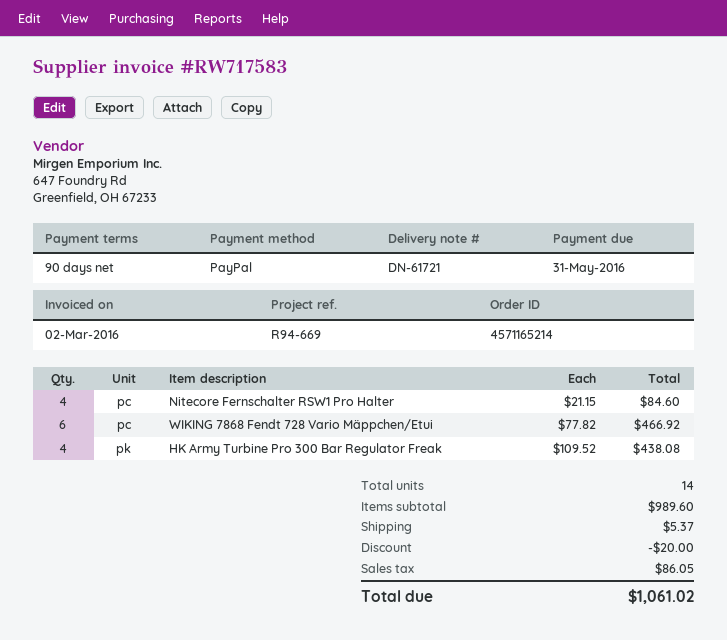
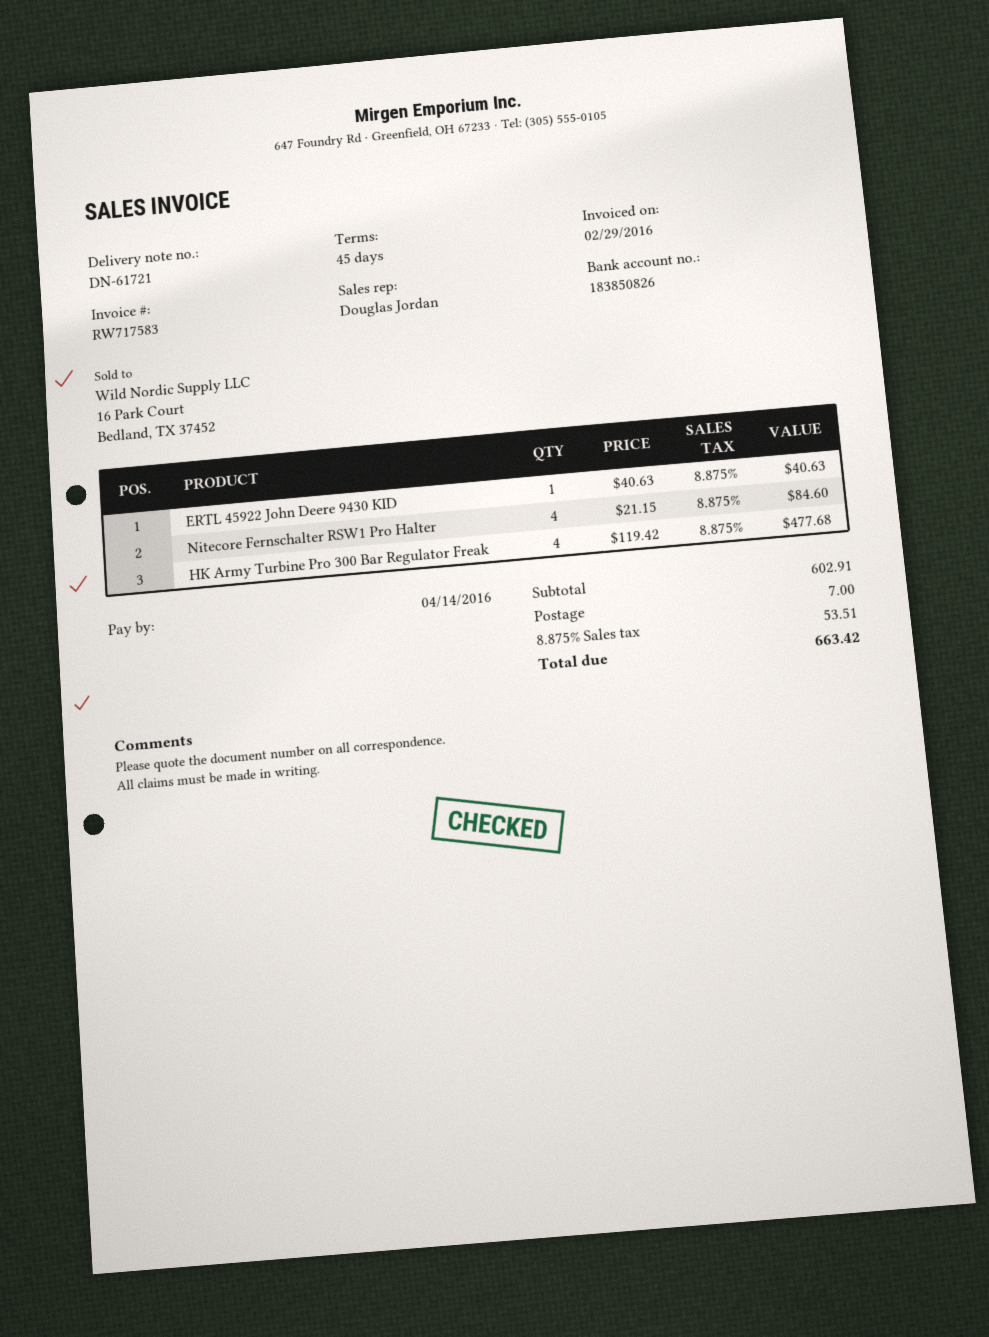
invoice date: 2016-03-02 -> 2016-02-29
payment terms: 90 days -> 45 days
due date: 2016-05-31 -> 2016-04-14
WIKING 7868 Fendt 728 Vario Mäppchen/Etui: 6 x 77.82 = 466.92 -> none
HK Army Turbine Pro 300 Bar Regulator Freak: 4 x 109.52 = 438.08 -> 4 x 119.42 = 477.68
ERTL 45922 John Deere 9430 KID: none -> 1 x 40.63 = 40.63
subtotal: 989.60 -> 602.91
discount: 20.00 -> none
shipping: 5.37 -> 7.00
tax: 86.05 -> 53.51
total: 1061.02 -> 663.42

